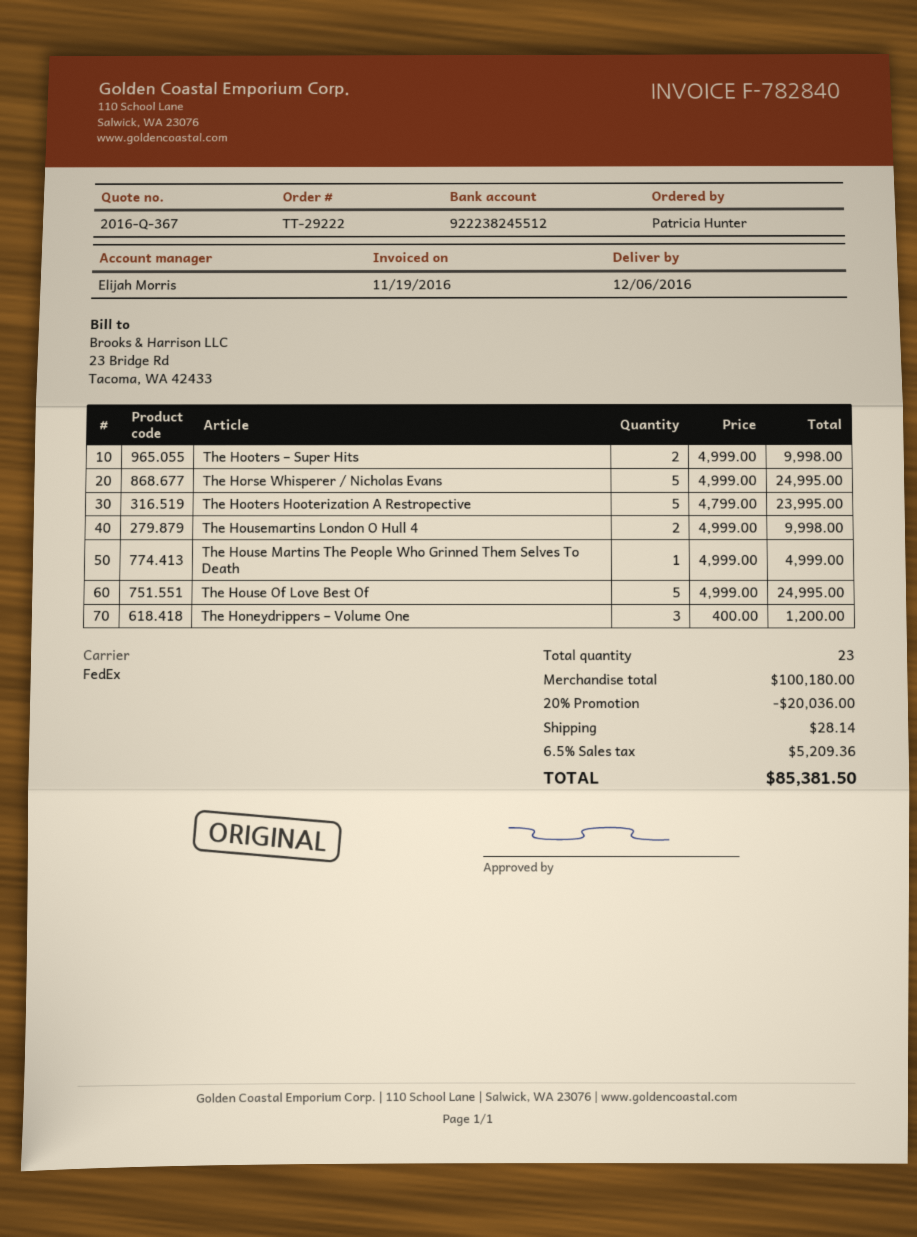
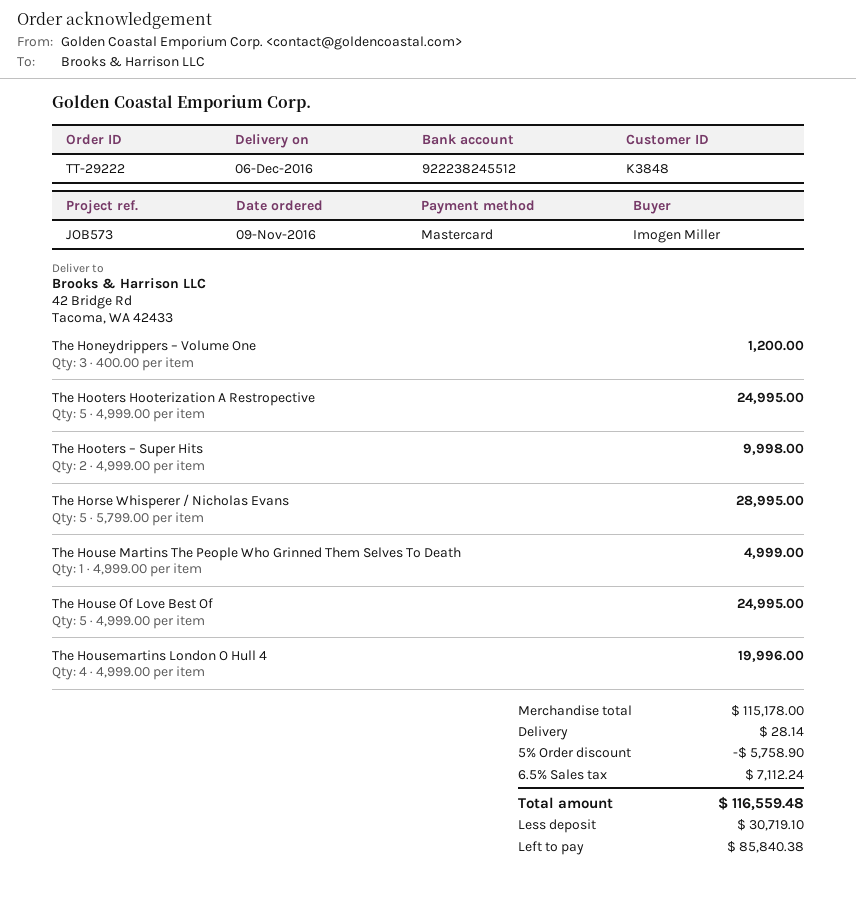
ordered by: Patricia Hunter -> Imogen Miller
The Horse Whisperer / Nicholas Evans: 5 x 4999.00 = 24995.00 -> 5 x 5799.00 = 28995.00
The Hooters Hooterization A Restropective: 5 x 4799.00 = 23995.00 -> 5 x 4999.00 = 24995.00
The Housemartins London O Hull 4: 2 x 4999.00 = 9998.00 -> 4 x 4999.00 = 19996.00
subtotal: 100180.00 -> 115178.00
discount: 20% = 20036.00 -> 5% = 5758.90
tax: 6.5% = 5209.36 -> 6.5% = 7112.24
total: 85381.50 -> 116559.48

